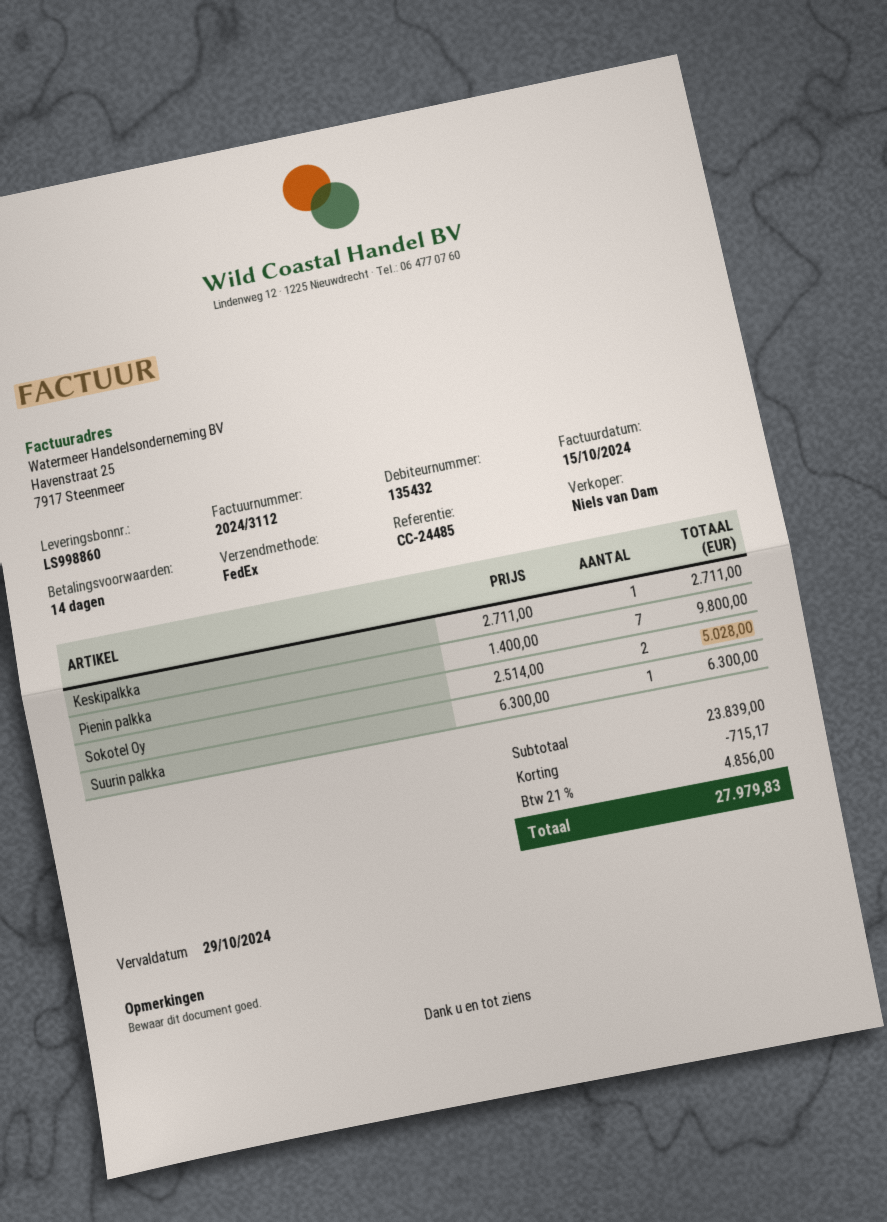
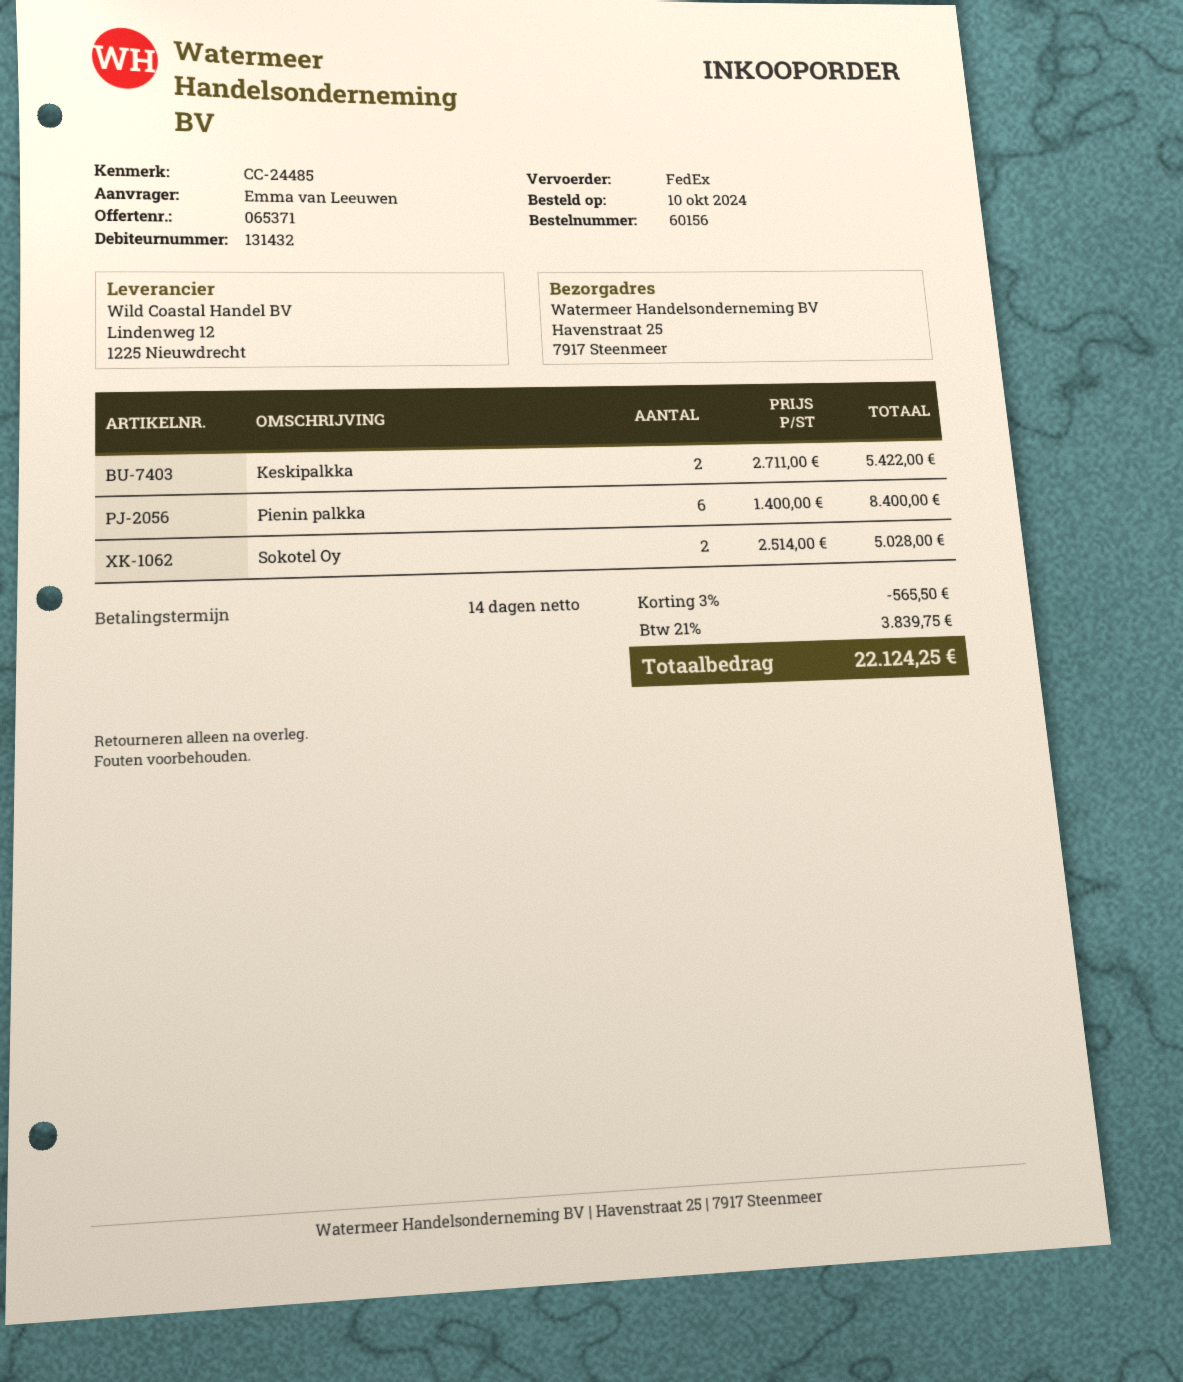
customer number: 135432 -> 131432
Keskipalkka: 1 x 2711.00 = 2711.00 -> 2 x 2711.00 = 5422.00
Pienin palkka: 7 x 1400.00 = 9800.00 -> 6 x 1400.00 = 8400.00
Suurin palkka: 1 x 6300.00 = 6300.00 -> none
discount: 715.17 -> 565.50
tax: 21% = 4856.00 -> 21% = 3839.75
total: 27979.83 -> 22124.25

